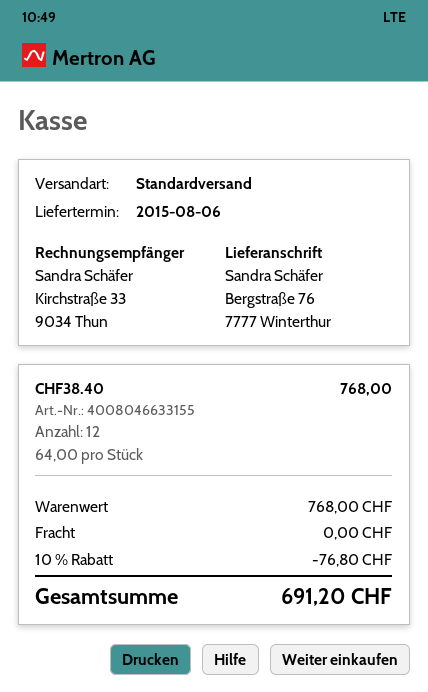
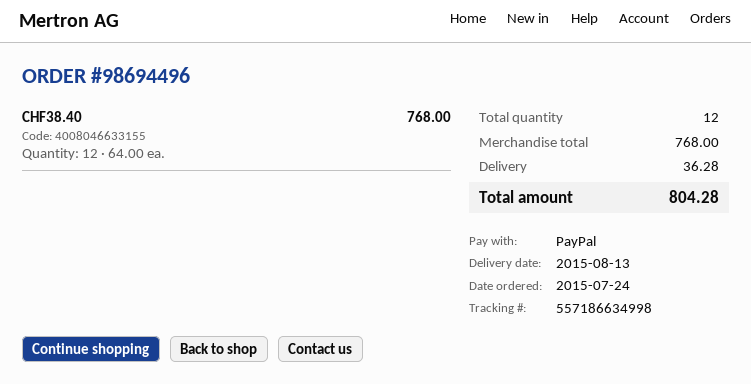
delivery date: 2015-08-06 -> 2015-08-13
discount: 10% = 76.80 -> none
shipping: 0.00 -> 36.28
total: 691.20 -> 804.28

